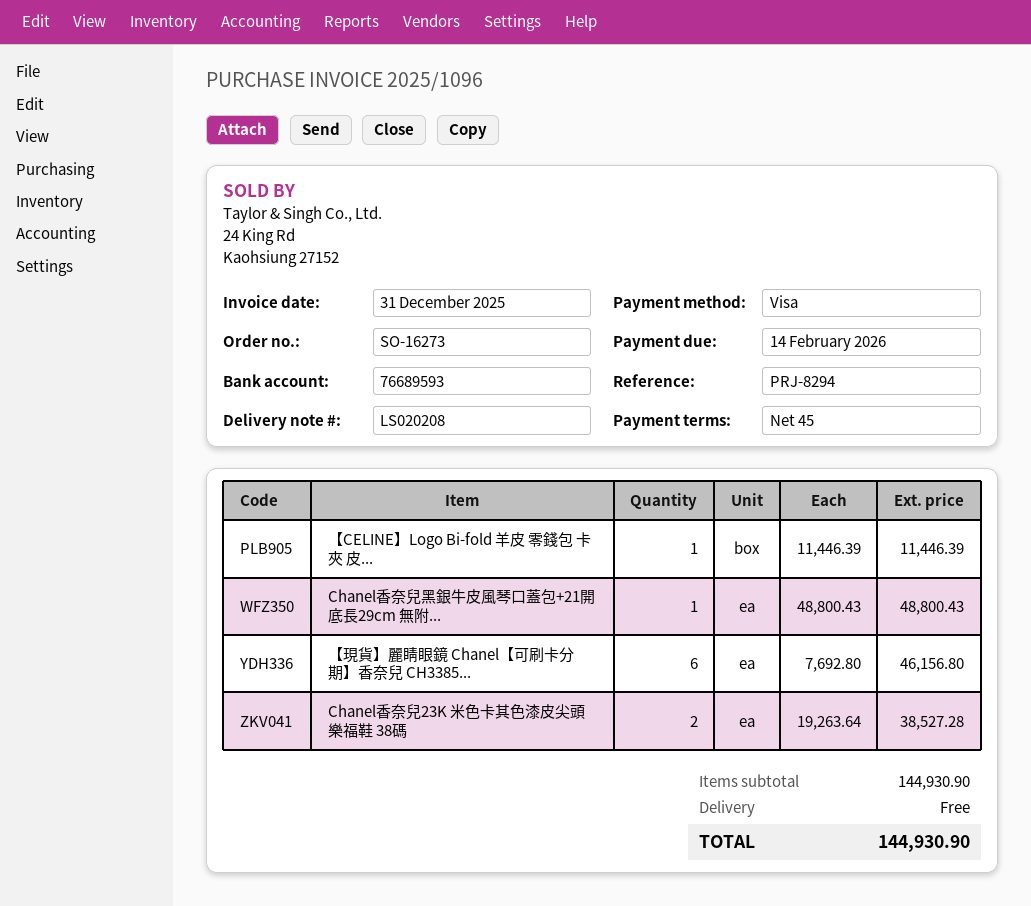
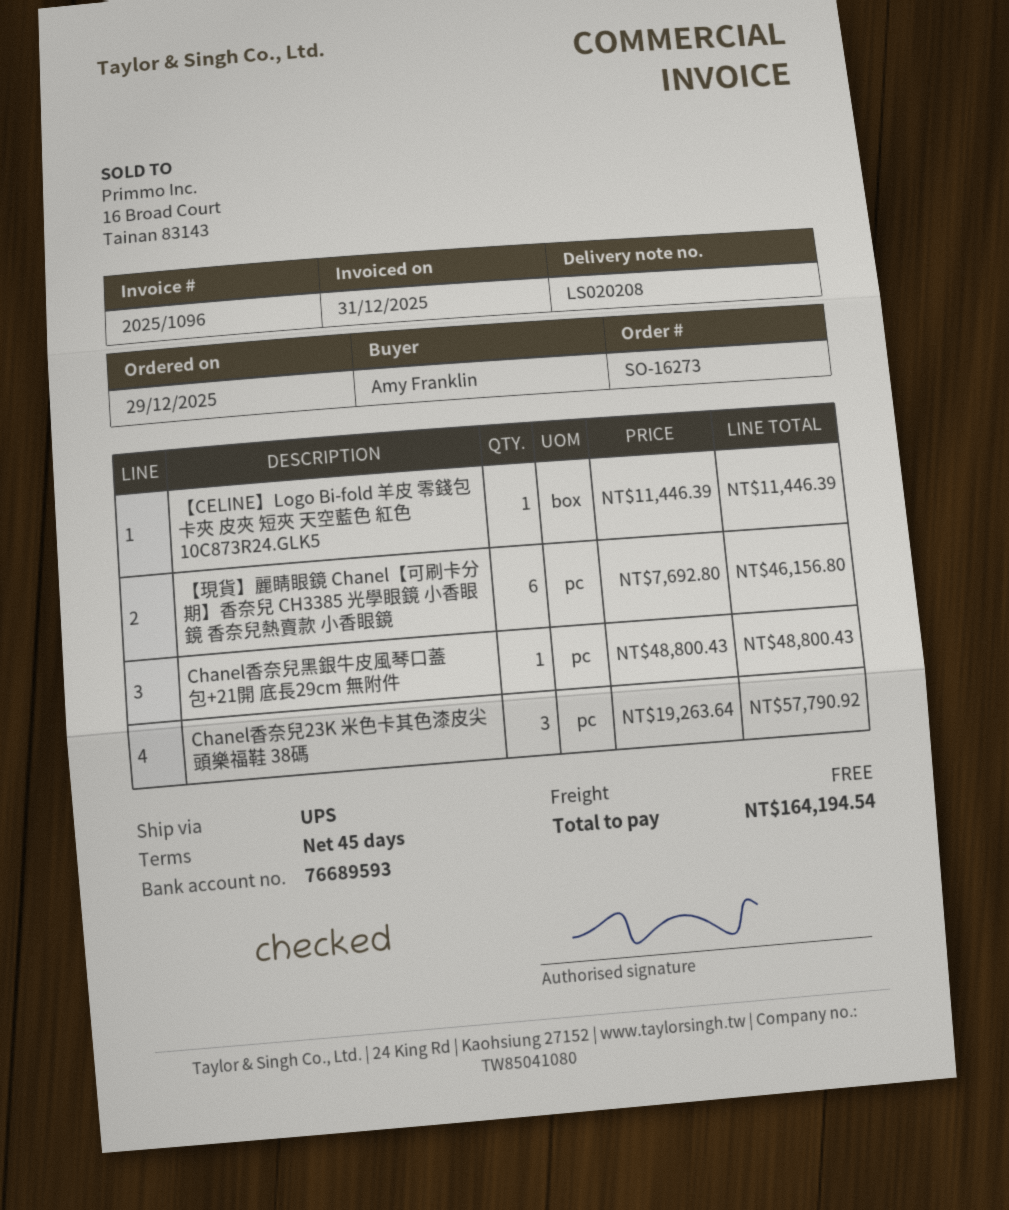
Chanel香奈兒23K 米色卡其色漆皮尖頭樂福鞋 38碼: 2 x 19263.64 = 38527.28 -> 3 x 19263.64 = 57790.92
total: 144930.90 -> 164194.54

